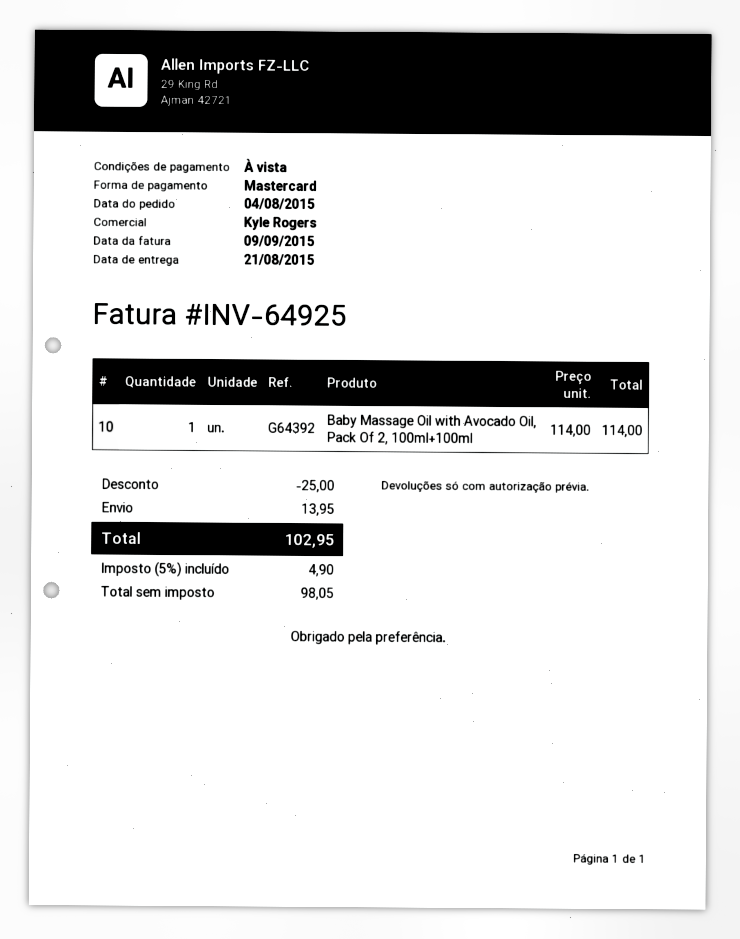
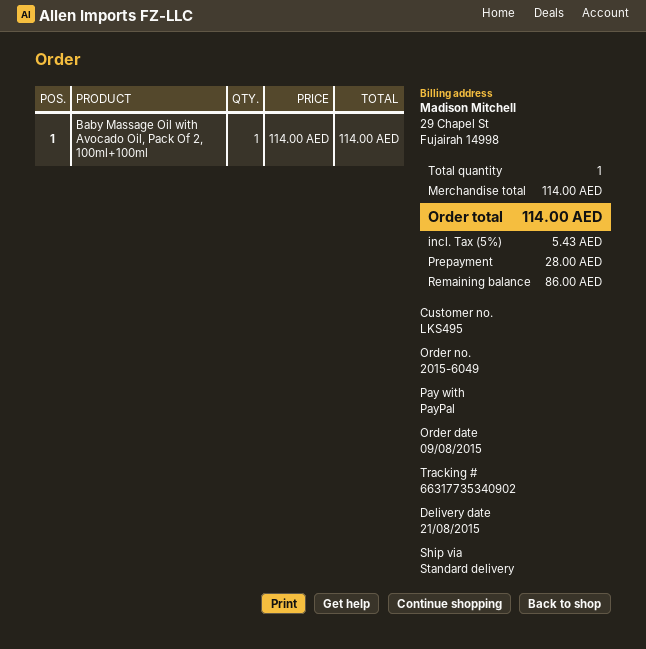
order date: 2015-08-04 -> 2015-08-09
payment method: Mastercard -> PayPal
discount: 25.00 -> none
shipping: 13.95 -> none
tax: 5% = 4.90 -> 5% = 5.43
total: 102.95 -> 114.00

